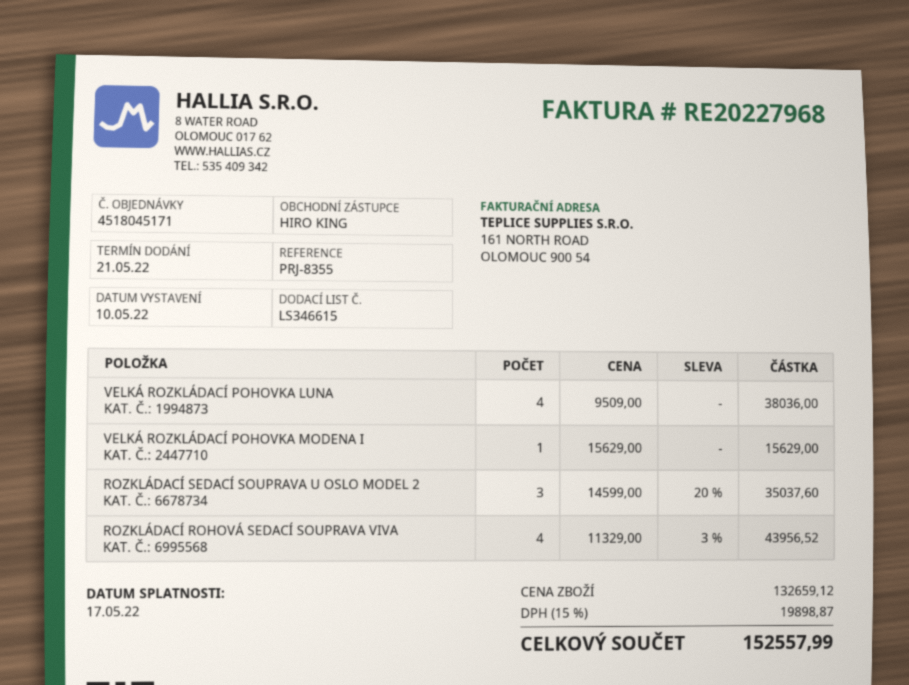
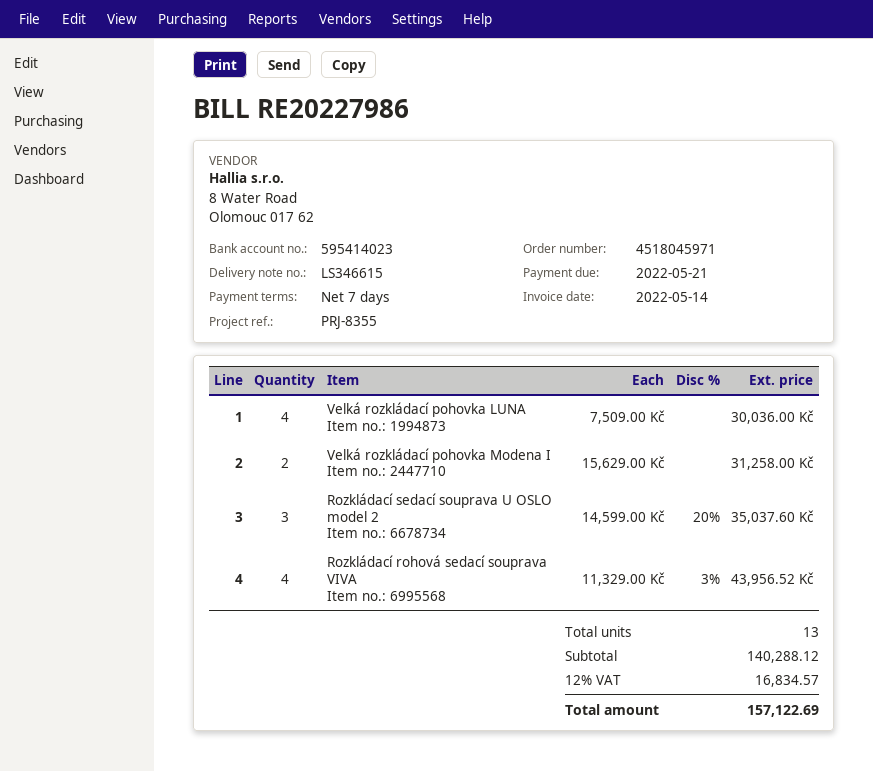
order number: 4518045171 -> 4518045971
invoice number: RE20227968 -> RE20227986
invoice date: 2022-05-10 -> 2022-05-14
due date: 2022-05-17 -> 2022-05-21
VELKÁ ROZKLÁDACÍ POHOVKA LUNA: 4 x 9509.00 = 38036.00 -> 4 x 7509.00 = 30036.00
VELKÁ ROZKLÁDACÍ POHOVKA MODENA I: 1 x 15629.00 = 15629.00 -> 2 x 15629.00 = 31258.00
subtotal: 132659.12 -> 140288.12
tax: 15% = 19898.87 -> 12% = 16834.57
total: 152557.99 -> 157122.69

